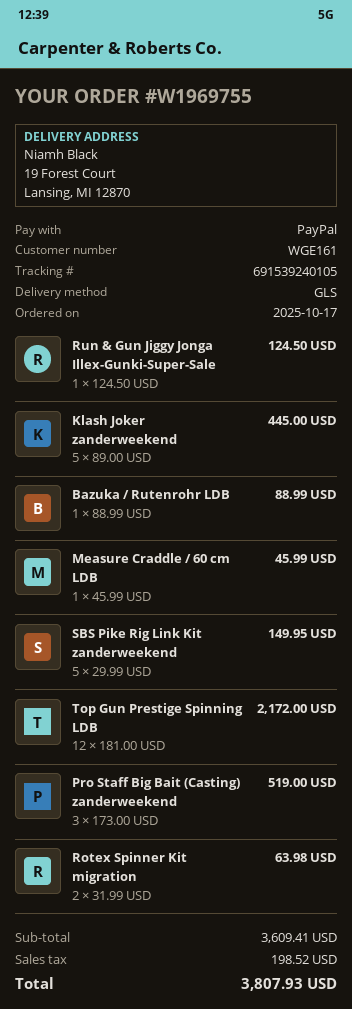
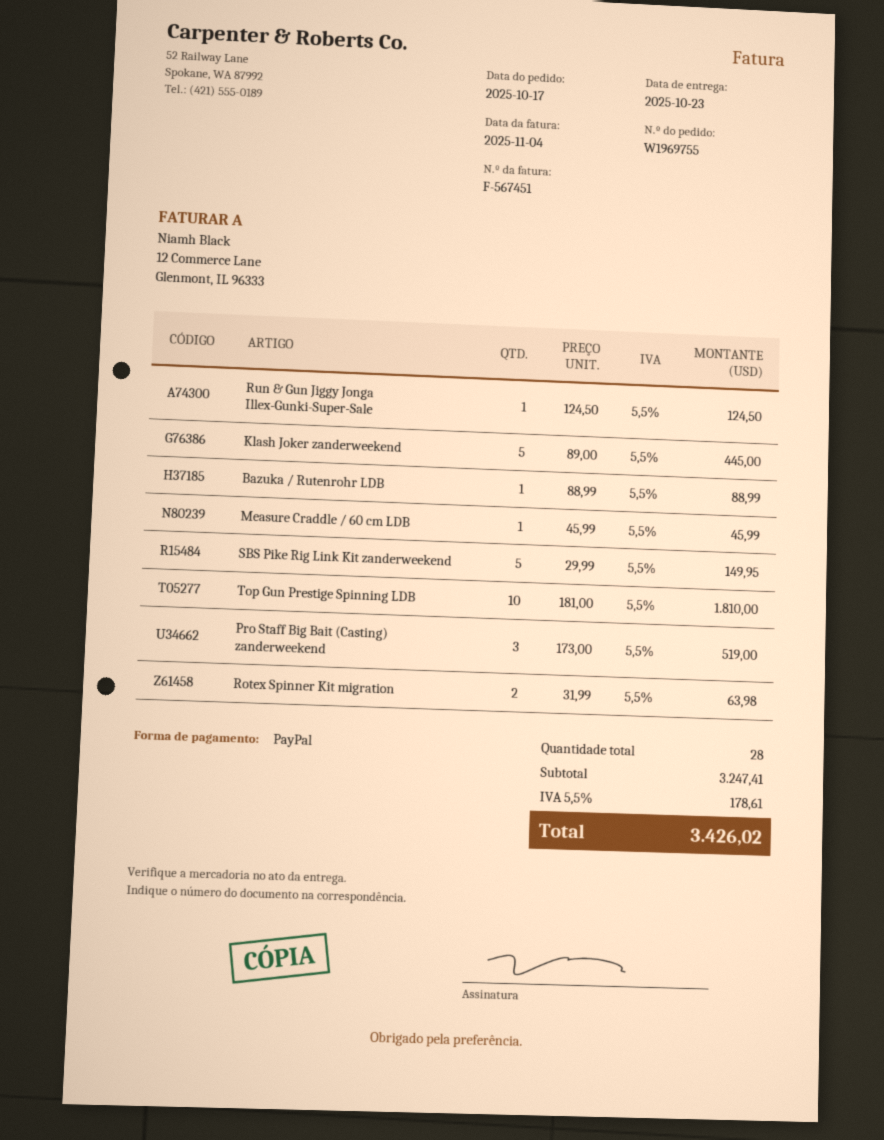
Top Gun Prestige Spinning LDB: 12 x 181.00 = 2172.00 -> 10 x 181.00 = 1810.00
subtotal: 3609.41 -> 3247.41
tax: 198.52 -> 178.61
total: 3807.93 -> 3426.02

